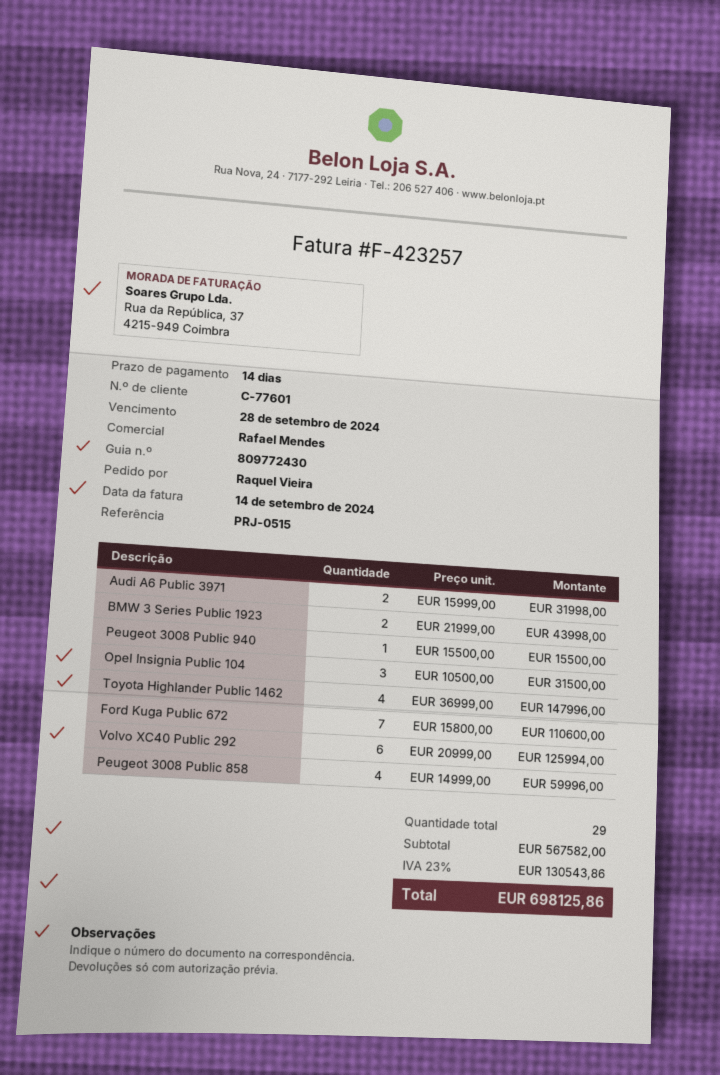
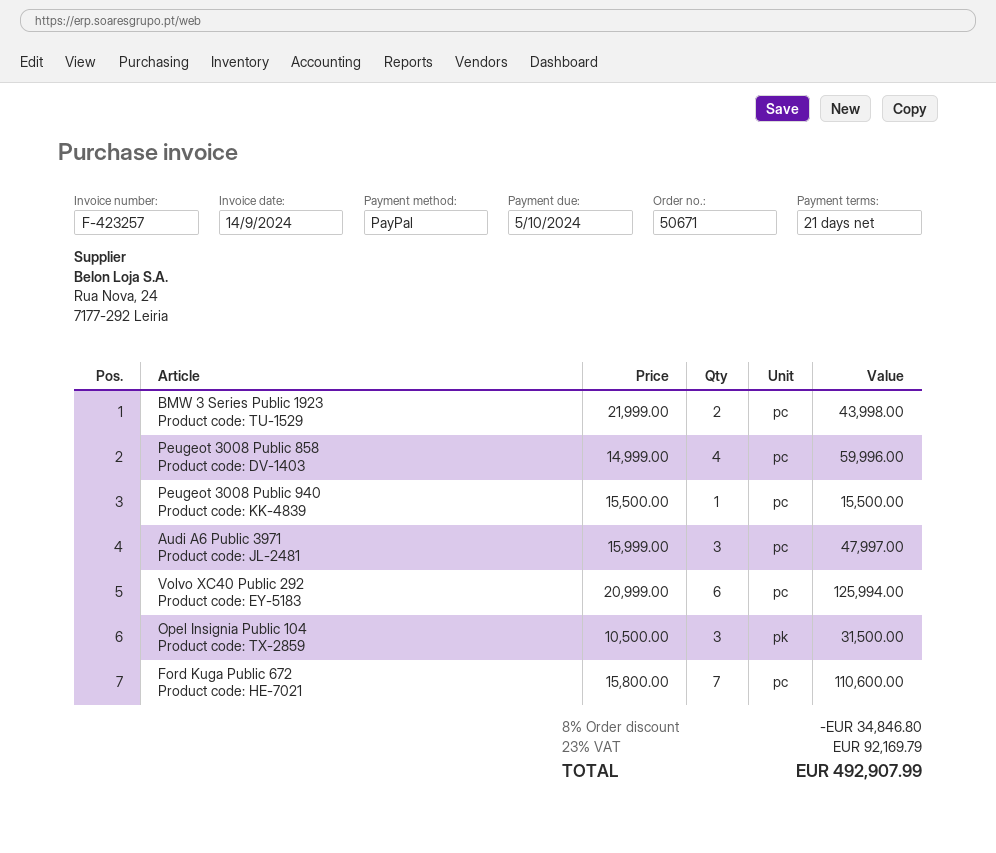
payment terms: 14 days -> 21 days
due date: 2024-09-28 -> 2024-10-05
Audi A6 Public 3971: 2 x 15999.00 = 31998.00 -> 3 x 15999.00 = 47997.00
Toyota Highlander Public 1462: 4 x 36999.00 = 147996.00 -> none
discount: none -> 8% = 34846.80
tax: 23% = 130543.86 -> 23% = 92169.79
total: 698125.86 -> 492907.99

